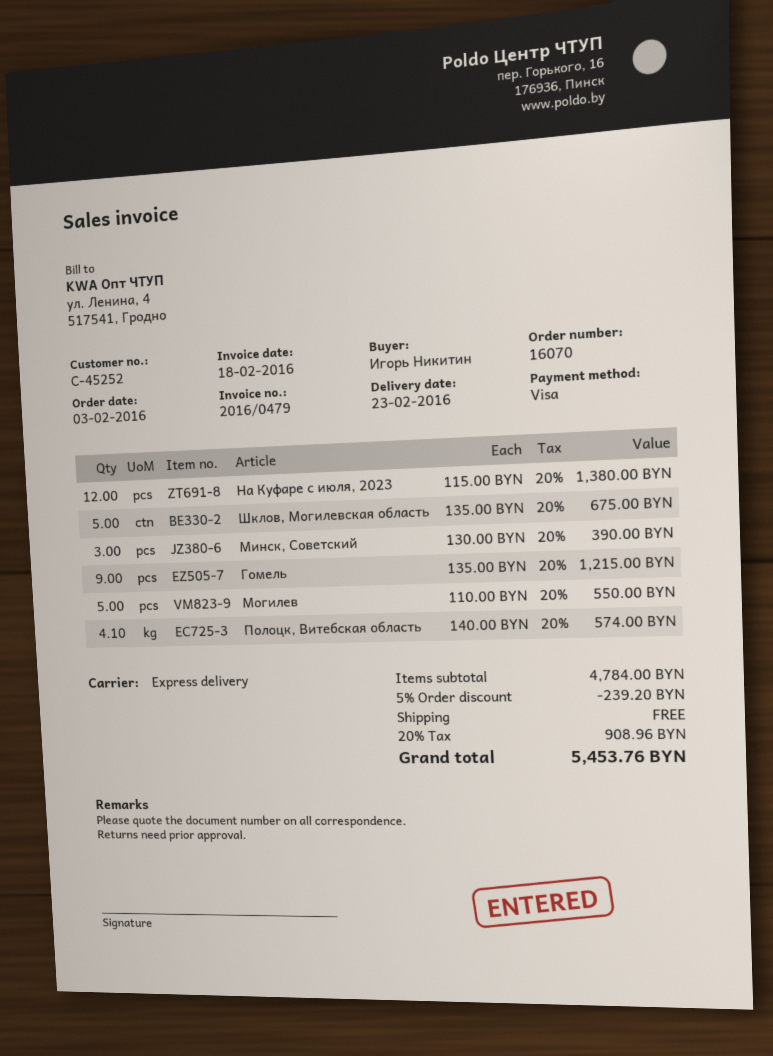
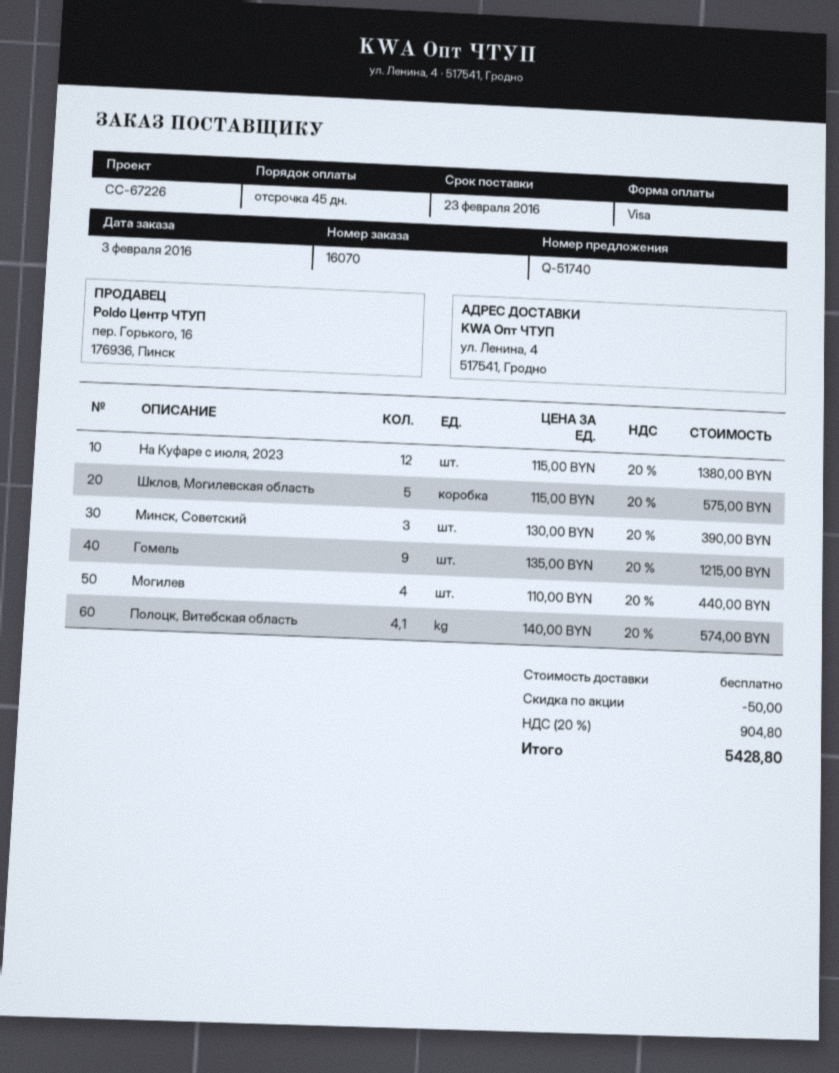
Шклов, Могилевская область: 5 x 135.00 = 675.00 -> 5 x 115.00 = 575.00
Могилев: 5 x 110.00 = 550.00 -> 4 x 110.00 = 440.00
discount: 239.20 -> 50.00
tax: 20% = 908.96 -> 20% = 904.80
total: 5453.76 -> 5428.80

